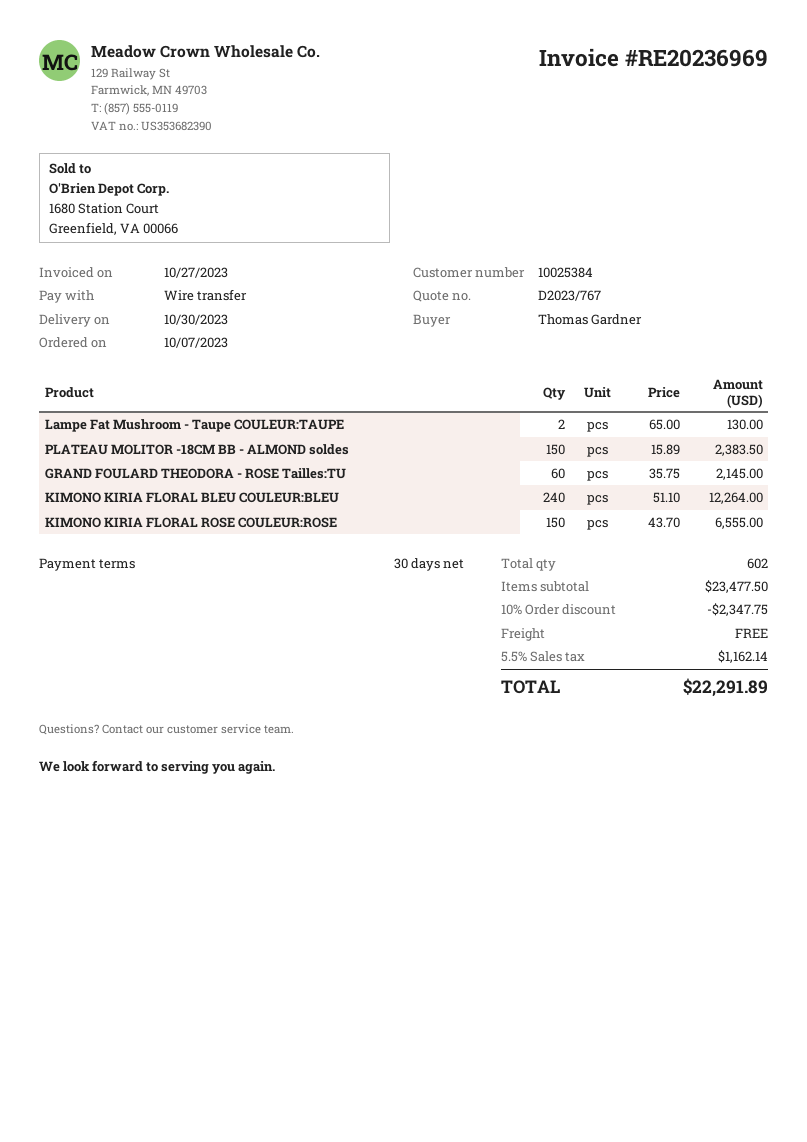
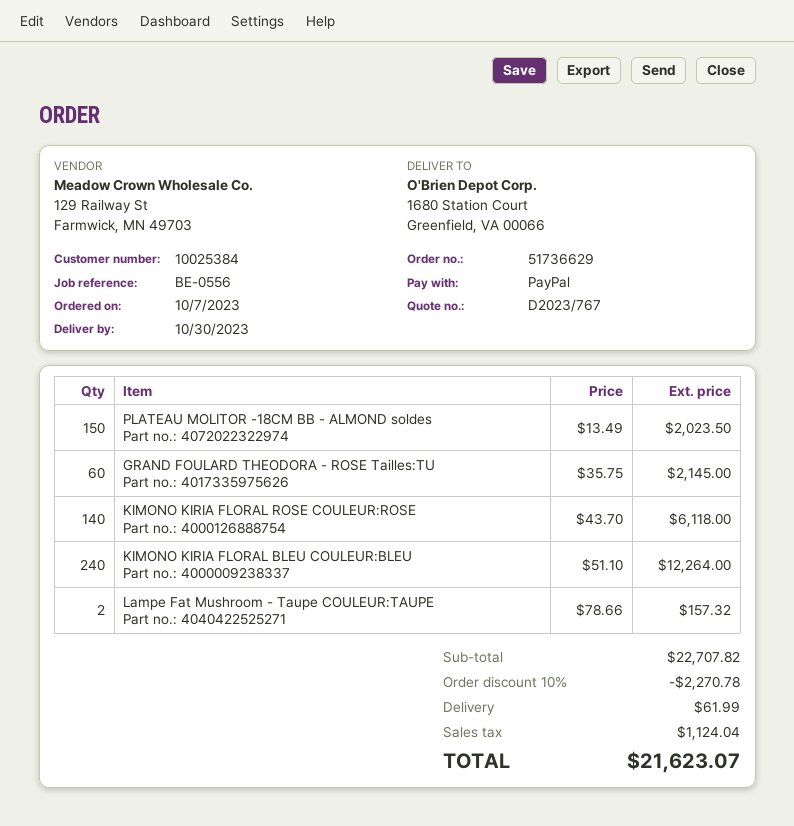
payment method: bank transfer -> PayPal
Lampe Fat Mushroom - Taupe COULEUR:TAUPE: 2 x 65.00 = 130.00 -> 2 x 78.66 = 157.32
PLATEAU MOLITOR -18CM BB - ALMOND soldes: 150 x 15.89 = 2383.50 -> 150 x 13.49 = 2023.50
KIMONO KIRIA FLORAL ROSE COULEUR:ROSE: 150 x 43.70 = 6555.00 -> 140 x 43.70 = 6118.00
subtotal: 23477.50 -> 22707.82
discount: 10% = 2347.75 -> 10% = 2270.78
shipping: 0.00 -> 61.99
tax: 1162.14 -> 1124.04
total: 22291.89 -> 21623.07

